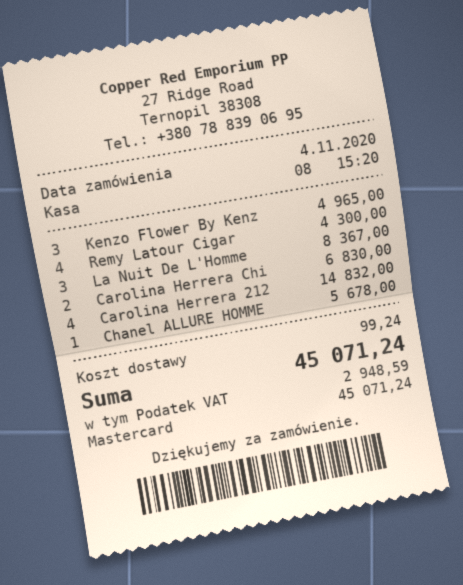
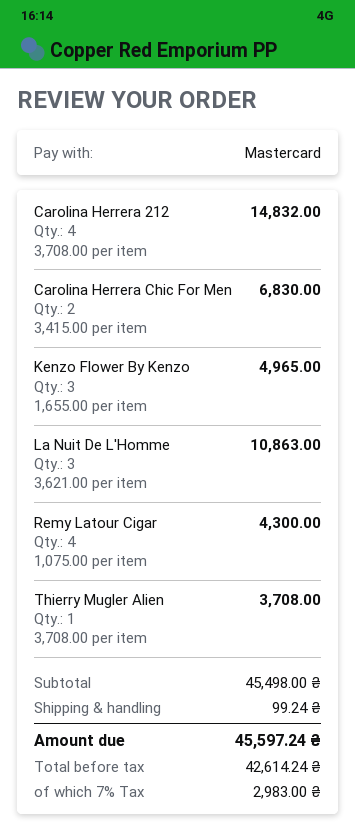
La Nuit De L'Homme: 3 for 8367.00 -> 3 for 10863.00
Chanel ALLURE HOMME: 1 for 5678.00 -> none
Thierry Mugler Alien: none -> 1 for 3708.00
tax: 2948.59 -> 2983.00
total: 45071.24 -> 45597.24

